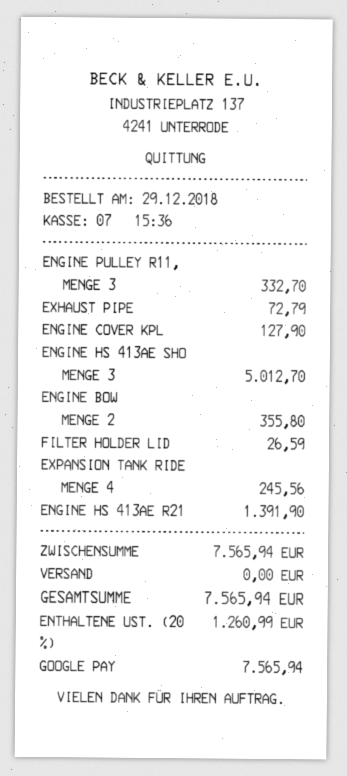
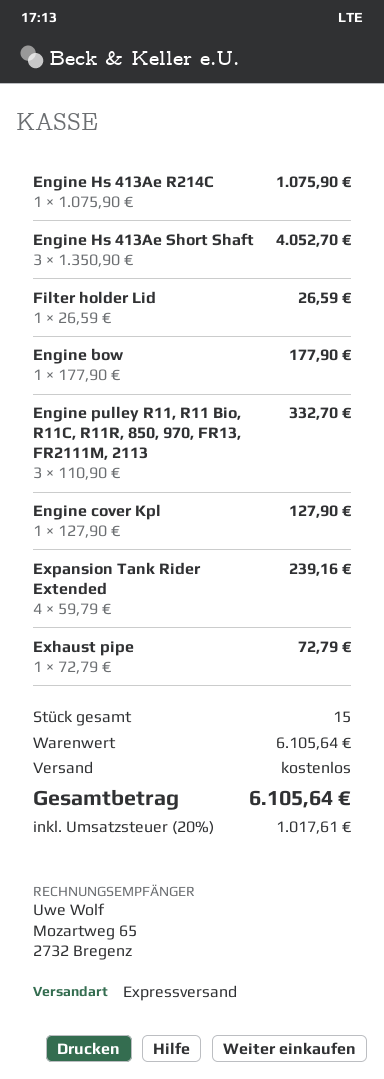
ENGINE HS 413AE SHO: 3 for 5012.70 -> 3 for 4052.70
ENGINE BOW: 2 for 355.80 -> 1 for 177.90
EXPANSION TANK RIDE: 4 for 245.56 -> 4 for 239.16
ENGINE HS 413AE R21: 1 for 1391.90 -> 1 for 1075.90
subtotal: 7565.94 -> 6105.64
tax: 20% = 1260.99 -> 20% = 1017.61
total: 7565.94 -> 6105.64

